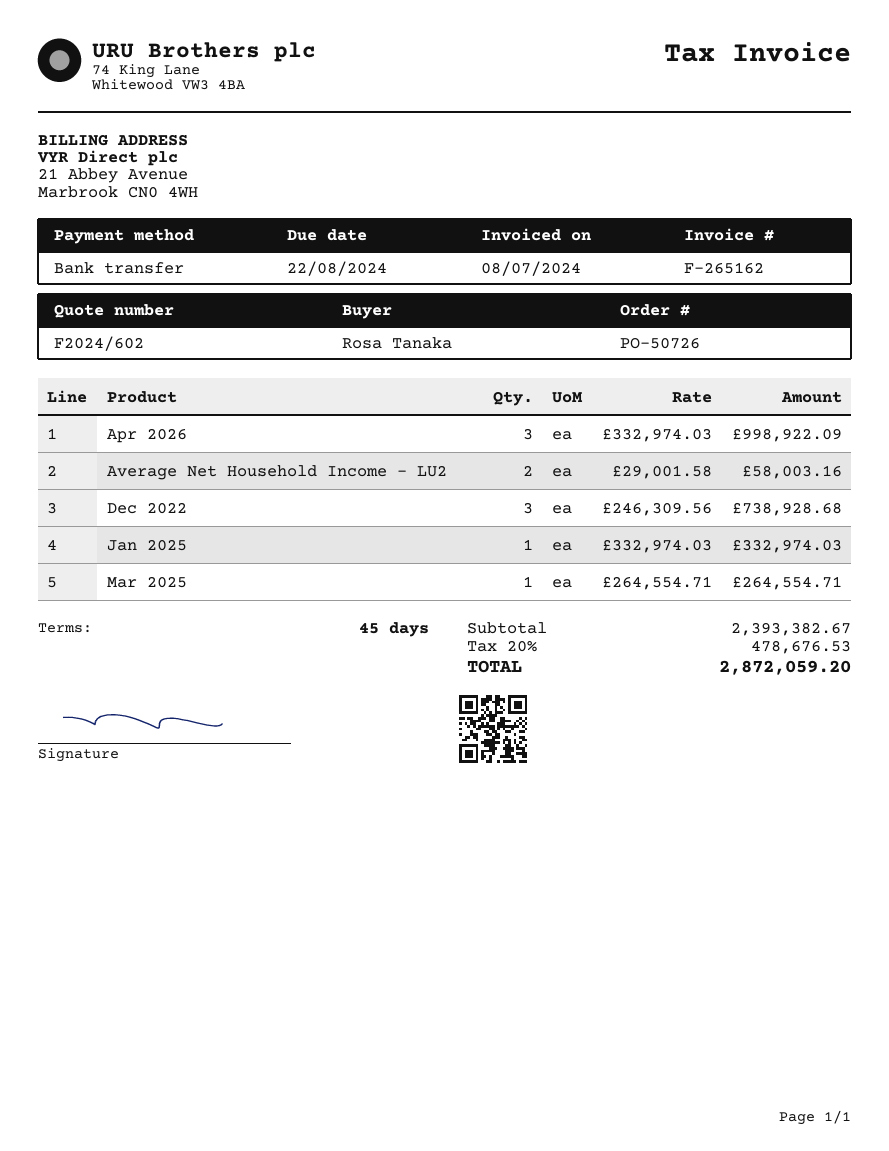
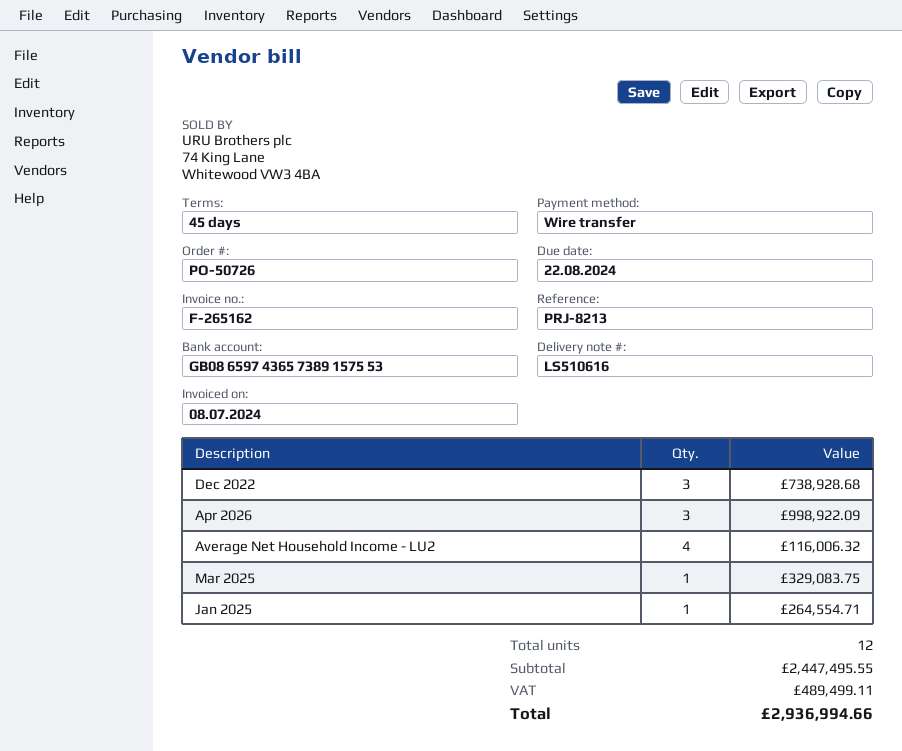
Average Net Household Income - LU2: 2 for 58003.16 -> 4 for 116006.32
Jan 2025: 1 for 332974.03 -> 1 for 264554.71
Mar 2025: 1 for 264554.71 -> 1 for 329083.75
subtotal: 2393382.67 -> 2447495.55
tax: 478676.53 -> 489499.11
total: 2872059.20 -> 2936994.66

